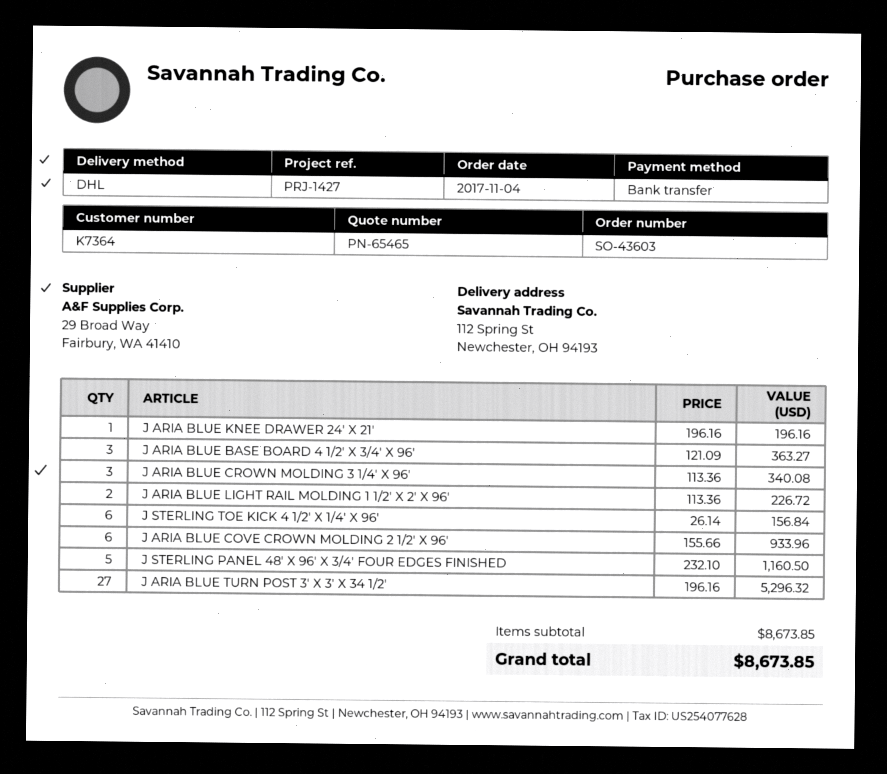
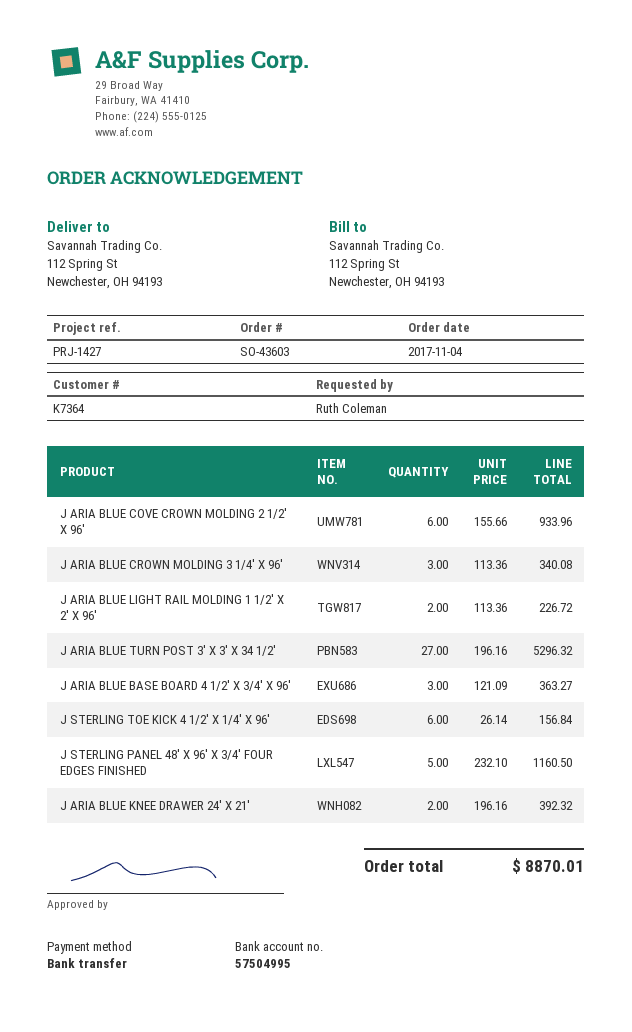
J ARIA BLUE KNEE DRAWER 24′ X 21′: 1 x 196.16 = 196.16 -> 2 x 196.16 = 392.32
total: 8673.85 -> 8870.01

